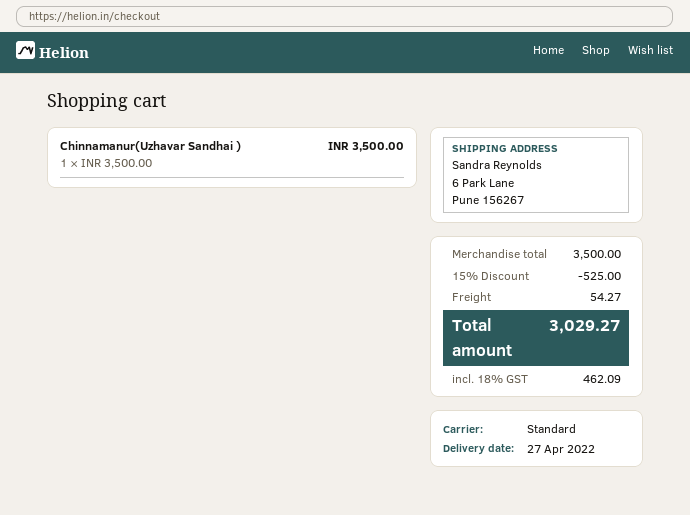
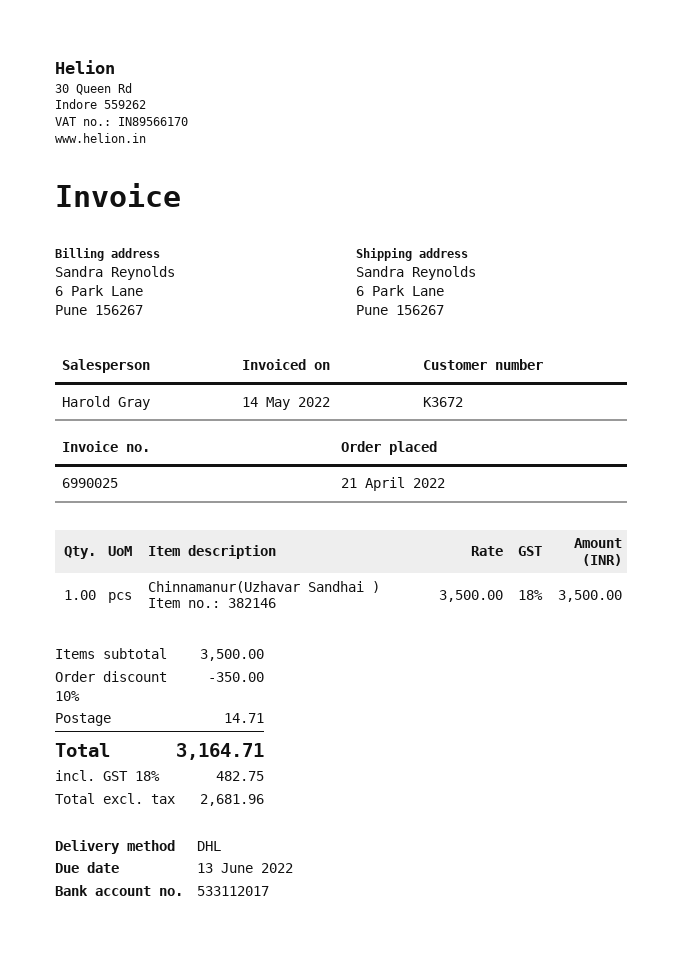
shipping method: standard -> DHL
discount: 15% = 525.00 -> 10% = 350.00
shipping: 54.27 -> 14.71
tax: 18% = 462.09 -> 18% = 482.75
total: 3029.27 -> 3164.71

